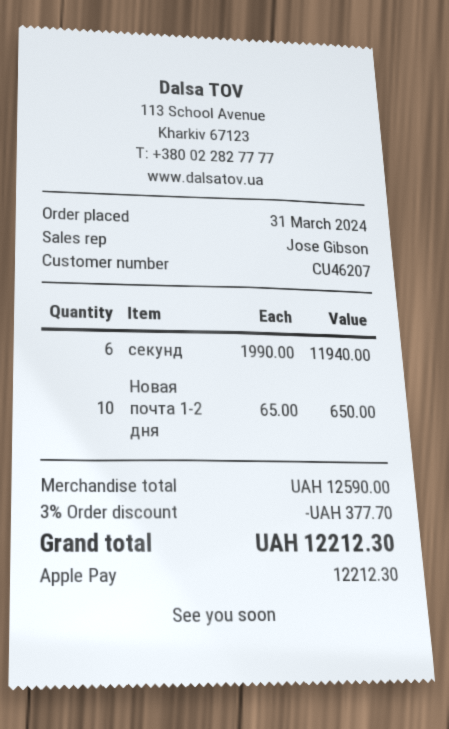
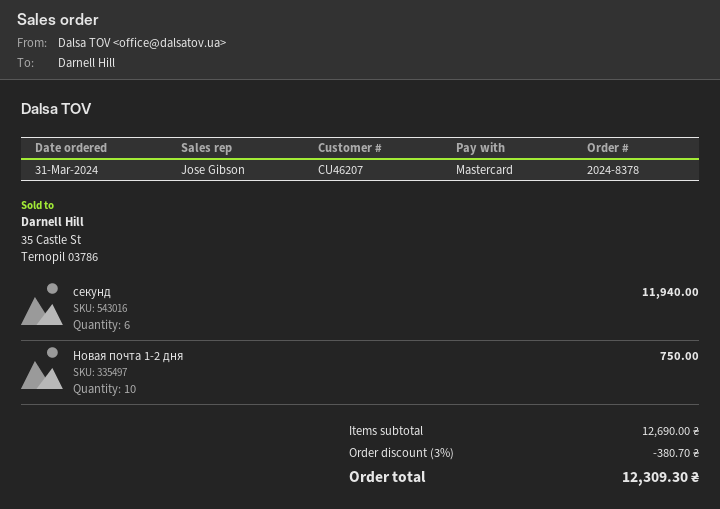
payment method: Apple Pay -> Mastercard
Новая почта 1-2 дня: 10 for 650.00 -> 10 for 750.00
subtotal: 12590.00 -> 12690.00
discount: 3% = 377.70 -> 3% = 380.70
total: 12212.30 -> 12309.30

